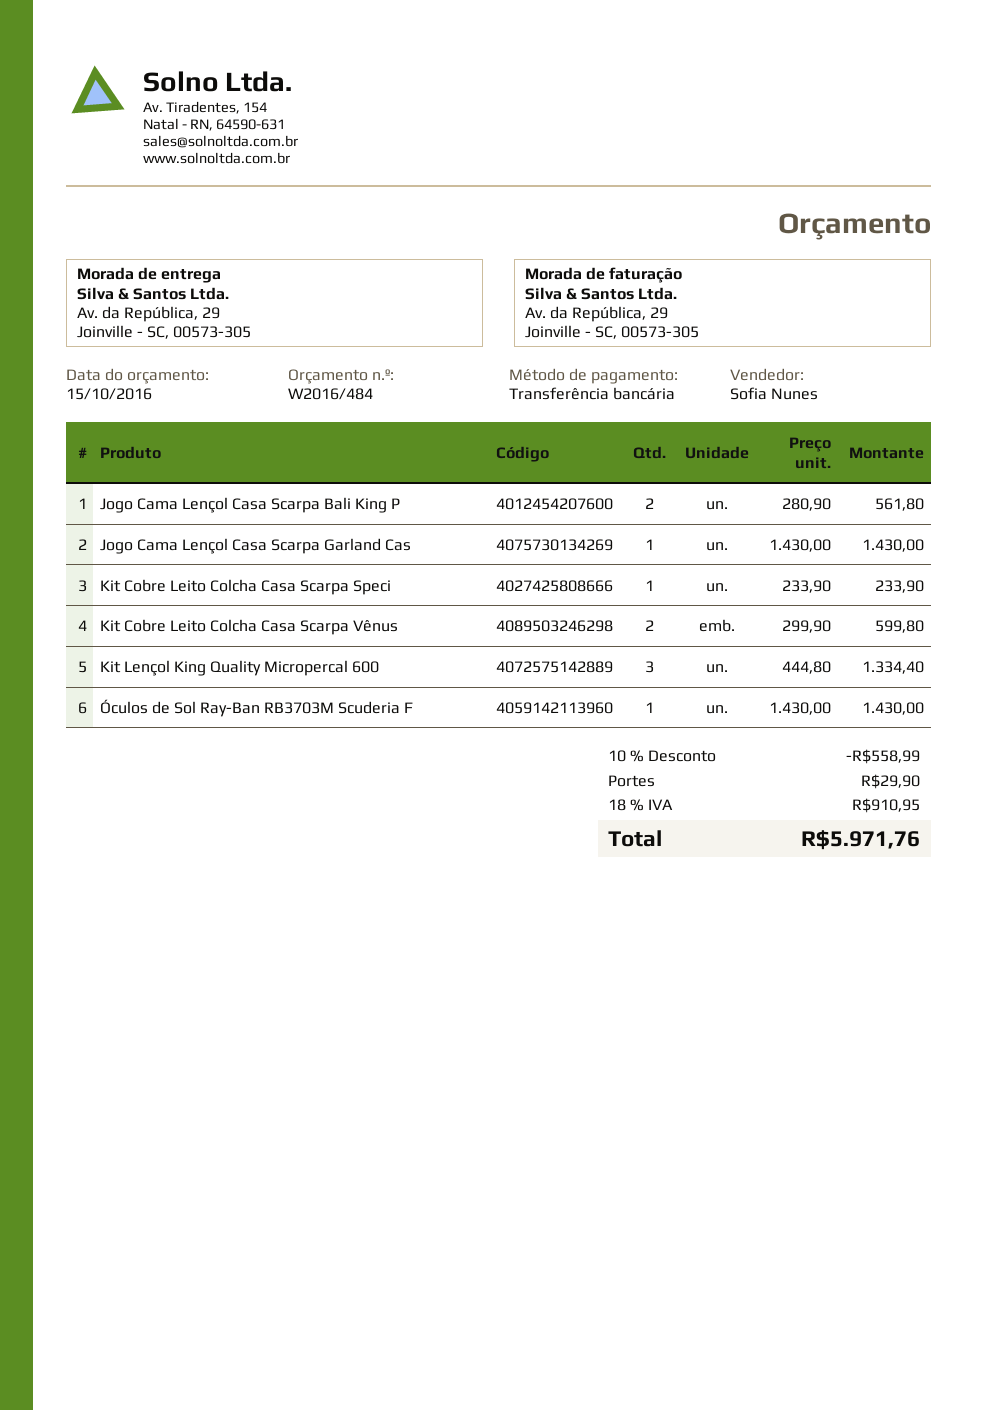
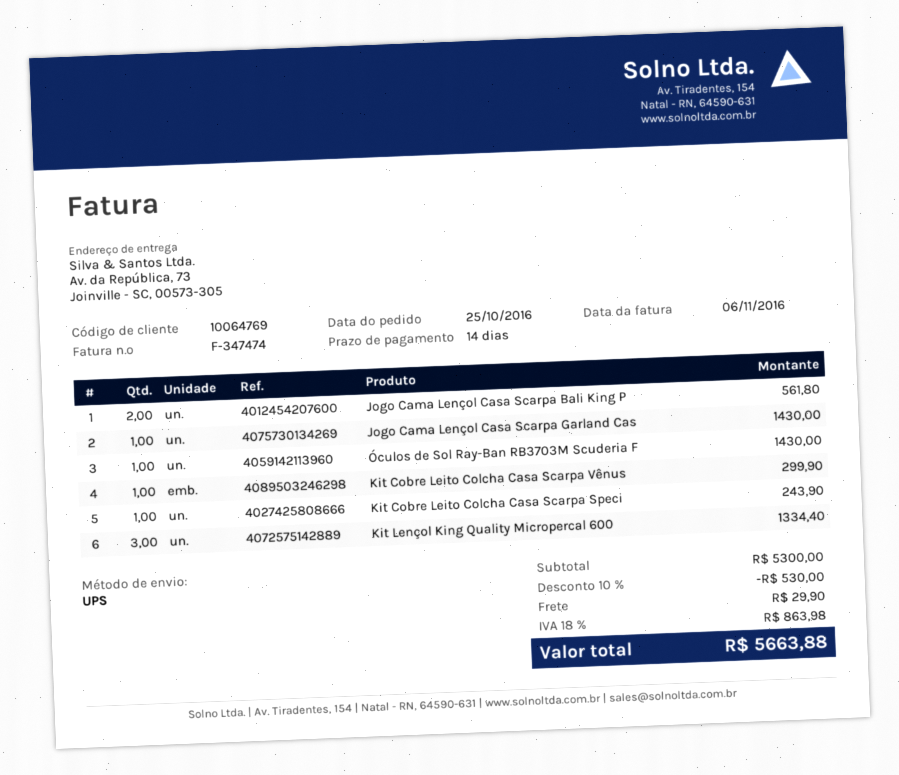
ship to: Av. da República, 29, Joinville - SC, 00573-305 -> Av. da República, 73, Joinville - SC, 00573-305
Kit Cobre Leito Colcha Casa Scarpa Speci: 1 for 233.90 -> 1 for 243.90
Kit Cobre Leito Colcha Casa Scarpa Vênus: 2 for 599.80 -> 1 for 299.90
discount: 10% = 558.99 -> 10% = 530.00
tax: 18% = 910.95 -> 18% = 863.98
total: 5971.76 -> 5663.88

